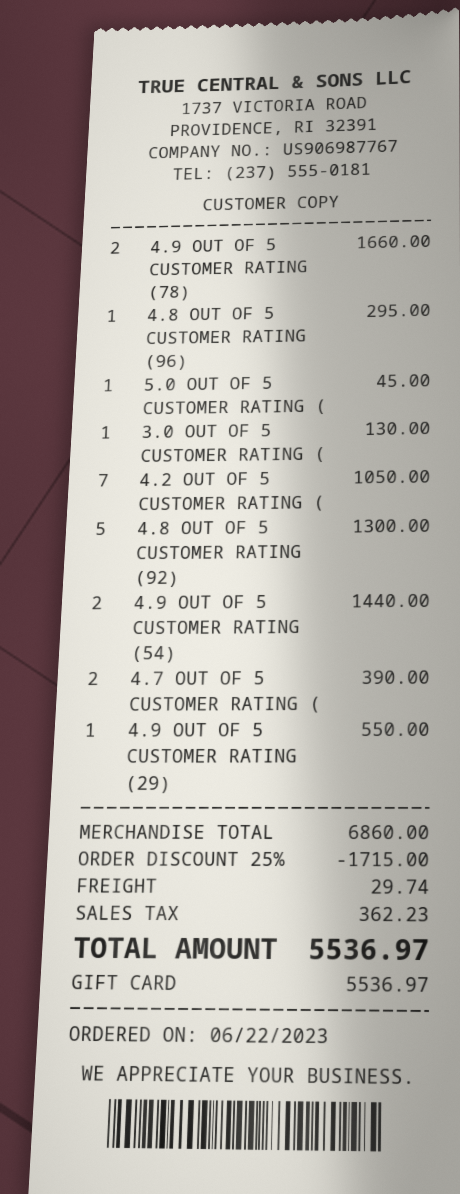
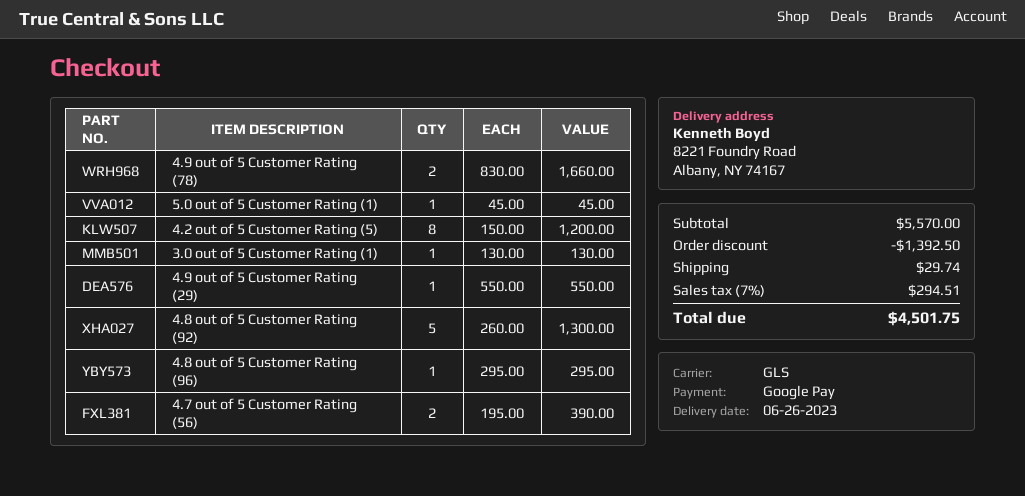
payment method: gift card -> Google Pay
4.2 OUT OF 5 CUSTOMER RATING (: 7 for 1050.00 -> 8 for 1200.00
4.9 OUT OF 5 CUSTOMER RATING (54): 2 for 1440.00 -> none
subtotal: 6860.00 -> 5570.00
discount: 1715.00 -> 1392.50
tax: 362.23 -> 294.51
total: 5536.97 -> 4501.75

